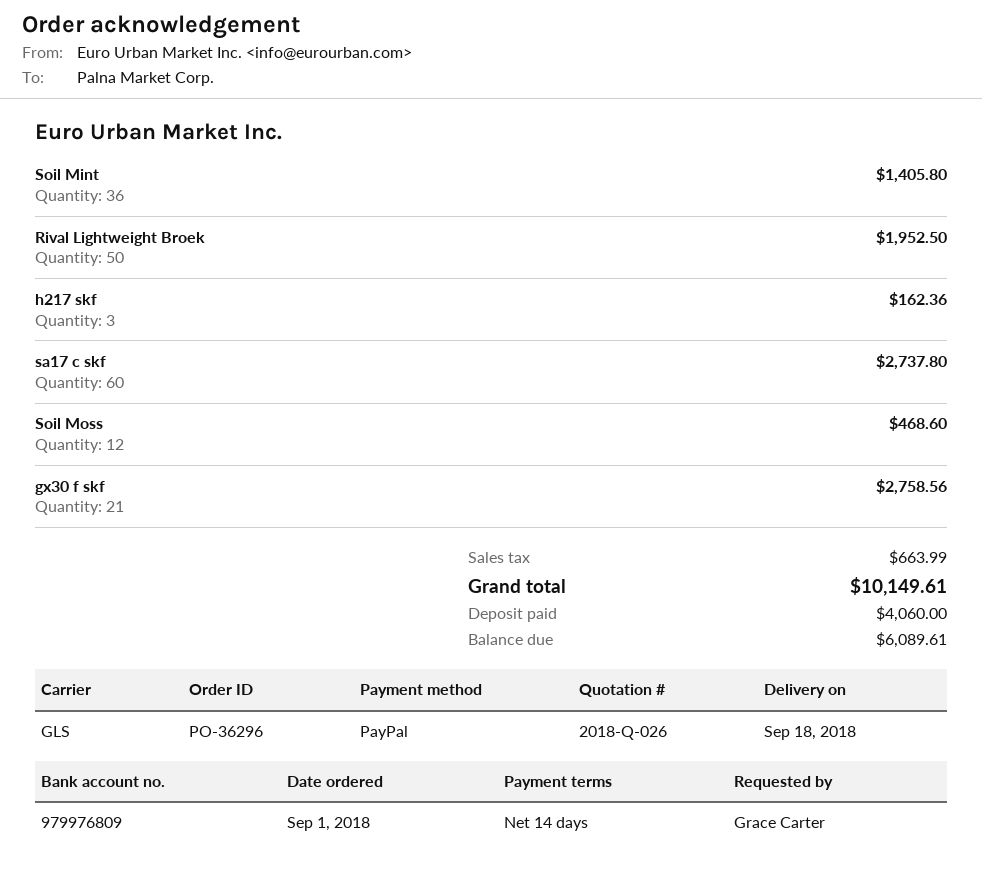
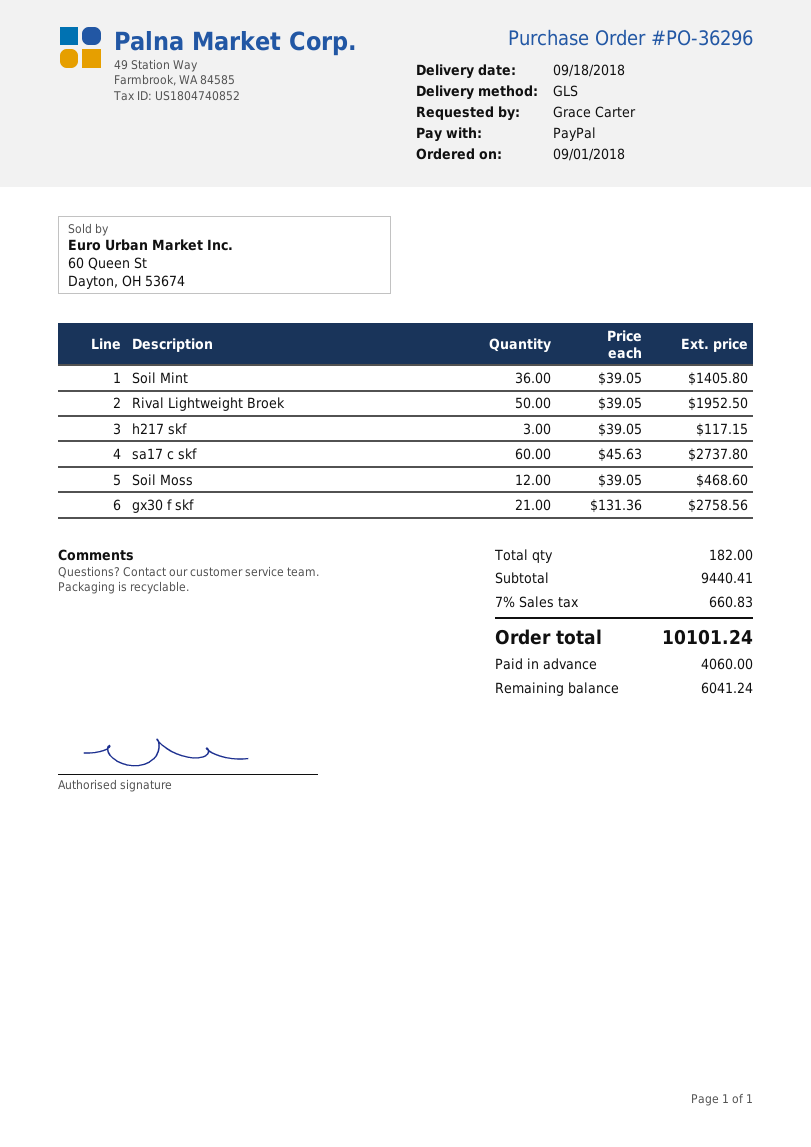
h217 skf: 3 for 162.36 -> 3 for 117.15
tax: 663.99 -> 660.83
total: 10149.61 -> 10101.24
balance: 6089.61 -> 6041.24

